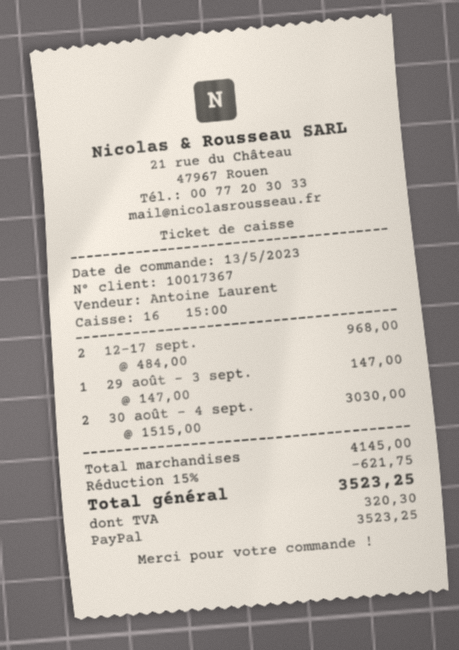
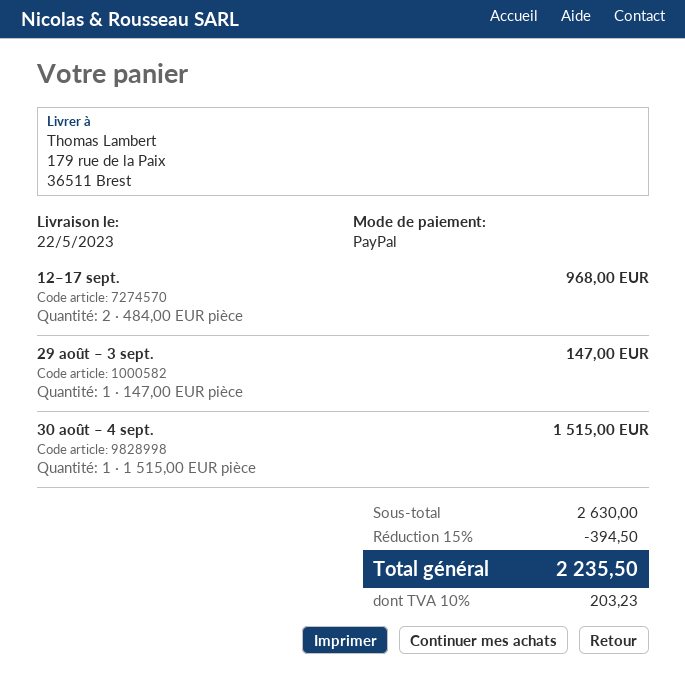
30 août – 4 sept.: 2 x 1515.00 = 3030.00 -> 1 x 1515.00 = 1515.00
subtotal: 4145.00 -> 2630.00
discount: 15% = 621.75 -> 15% = 394.50
tax: 320.30 -> 203.23
total: 3523.25 -> 2235.50

